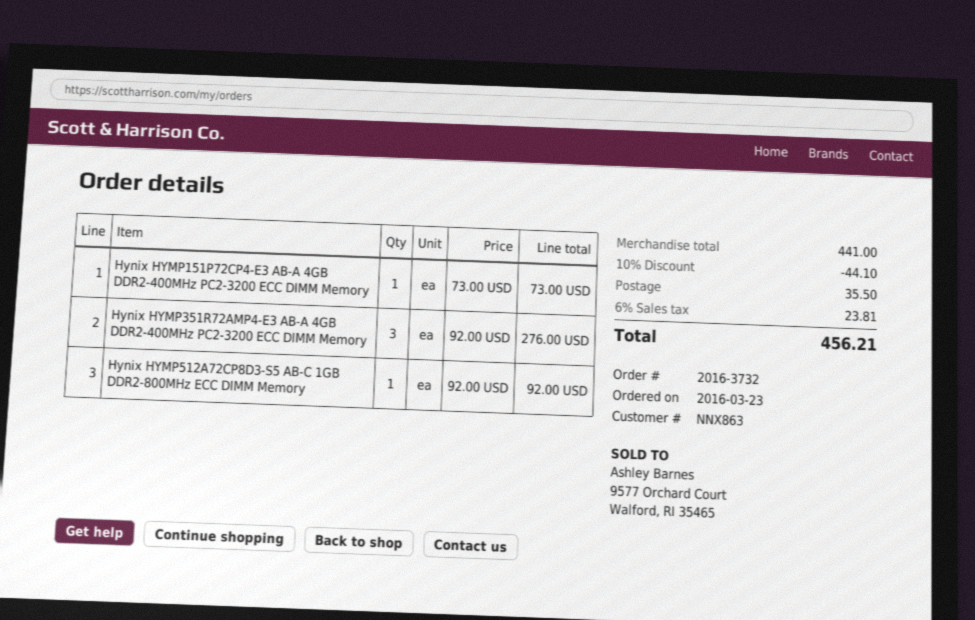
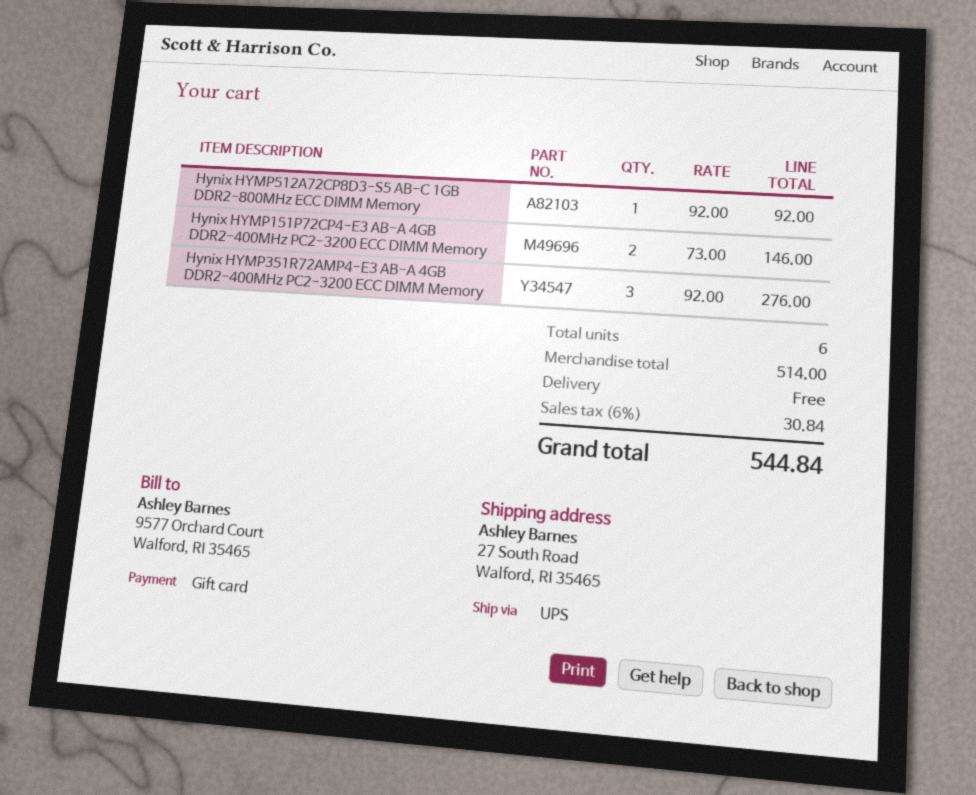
Hynix HYMP151P72CP4-E3 AB-A 4GB DDR2-400MHz PC2-3200 ECC DIMM Memory: 1 x 73.00 = 73.00 -> 2 x 73.00 = 146.00
subtotal: 441.00 -> 514.00
discount: 10% = 44.10 -> none
shipping: 35.50 -> 0.00
tax: 6% = 23.81 -> 6% = 30.84
total: 456.21 -> 544.84

